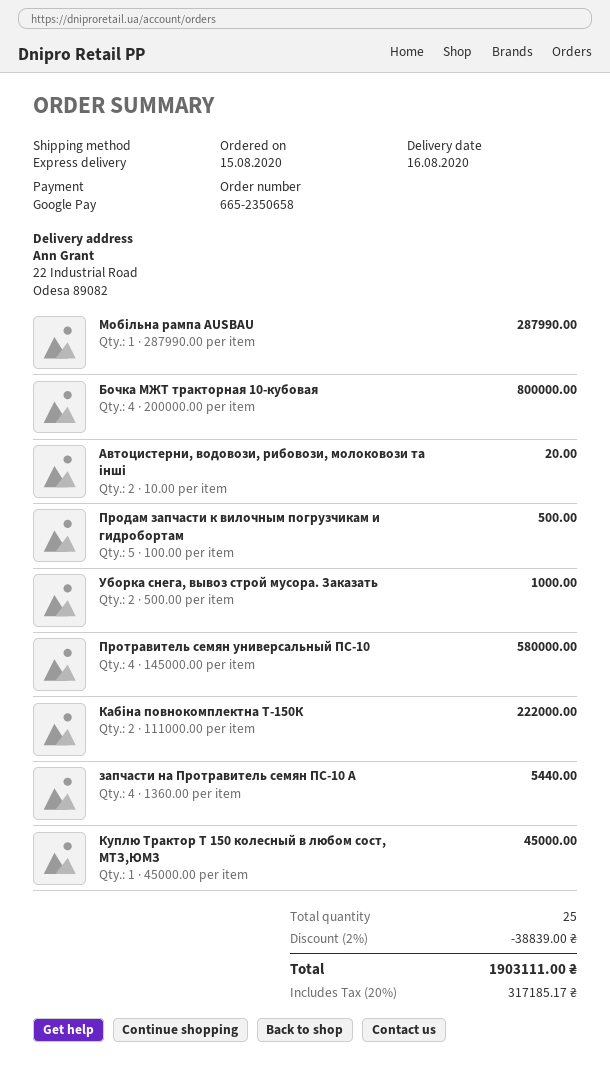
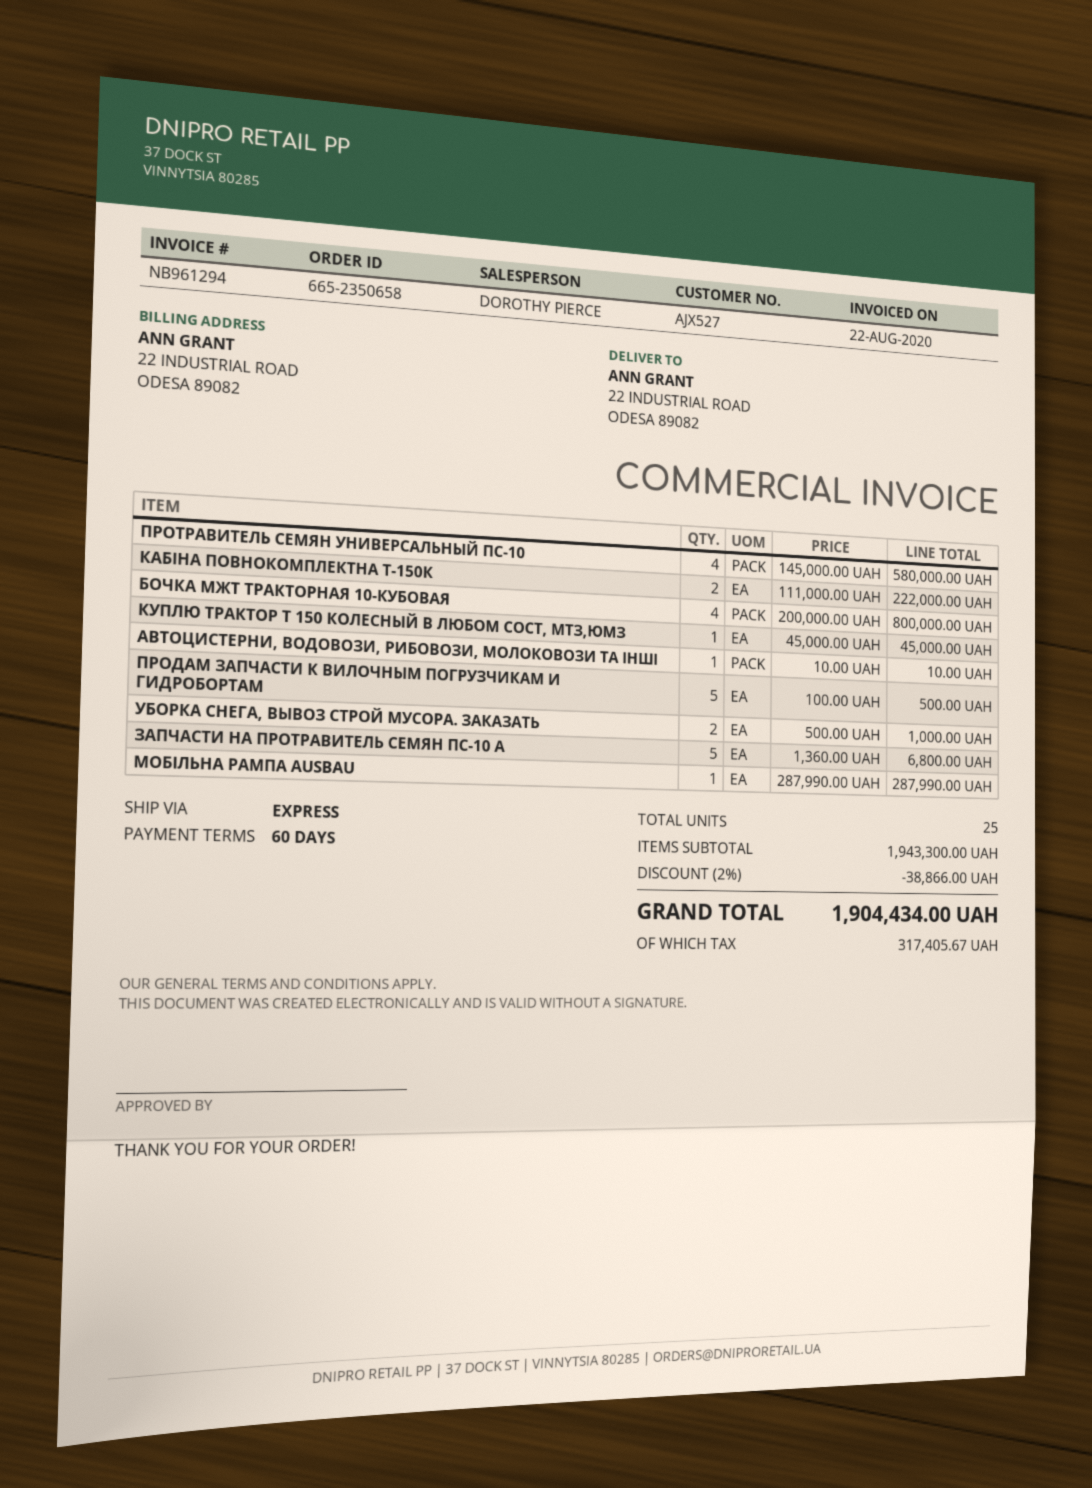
Автоцистерни, водовози, рибовози, молоковози та інші: 2 x 10.00 = 20.00 -> 1 x 10.00 = 10.00
запчасти на Протравитель семян ПС-10 А: 4 x 1360.00 = 5440.00 -> 5 x 1360.00 = 6800.00
discount: 2% = 38839.00 -> 2% = 38866.00
tax: 317185.17 -> 317405.67
total: 1903111.00 -> 1904434.00

